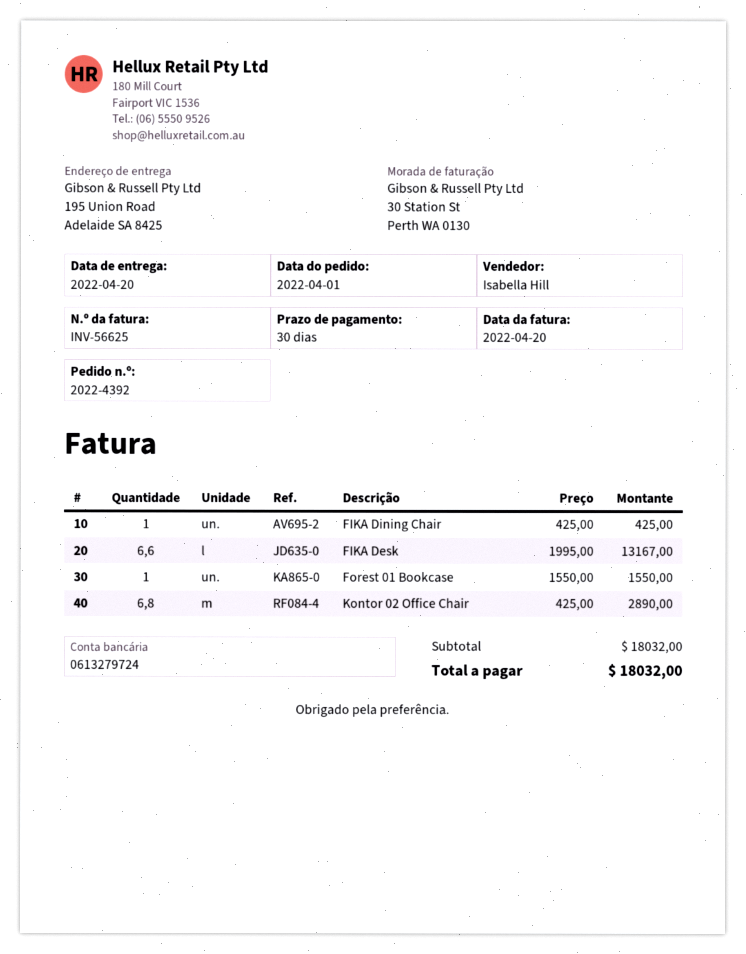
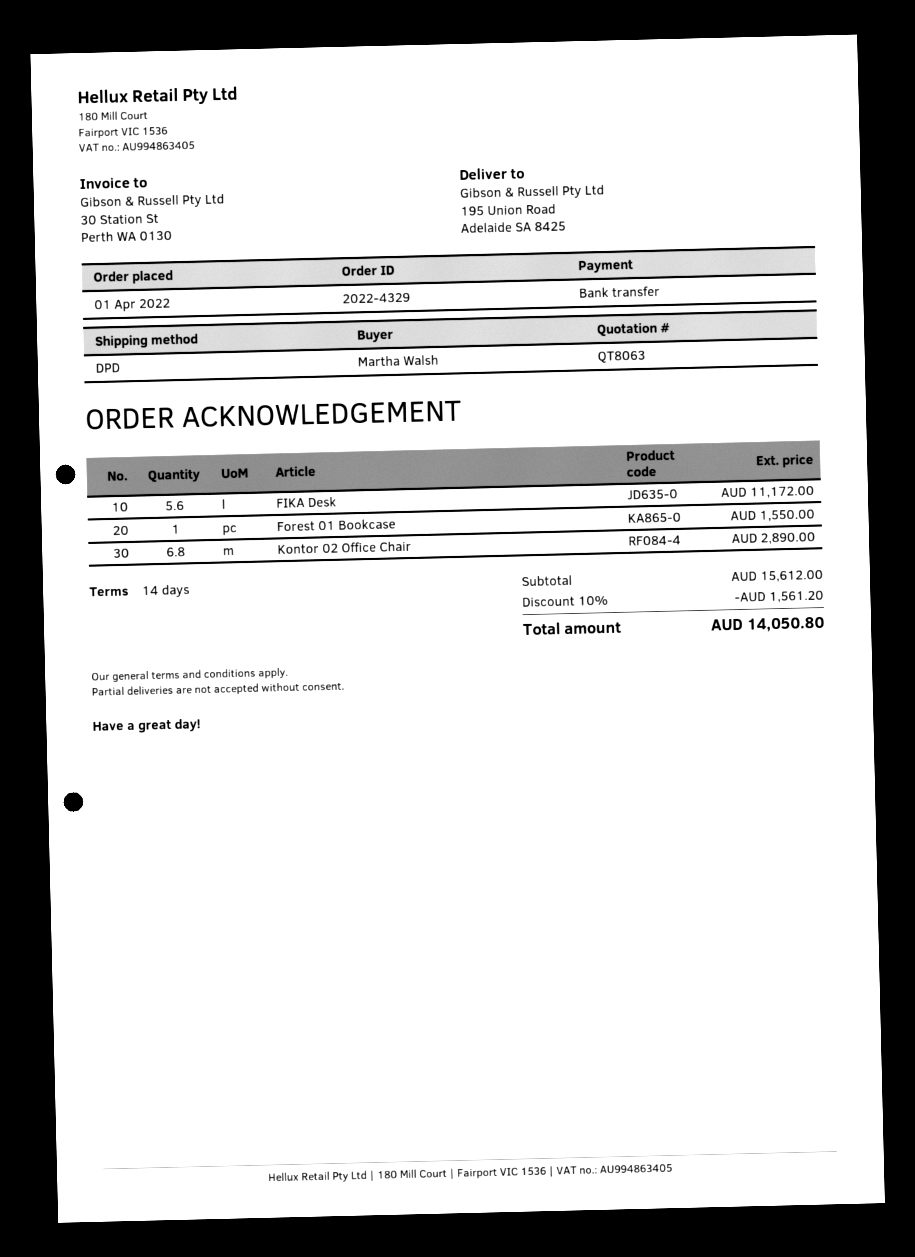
order number: 2022-4392 -> 2022-4329
payment terms: 30 days -> 14 days
FIKA Dining Chair: 1 for 425.00 -> none
FIKA Desk: 6.6 for 13167.00 -> 5.6 for 11172.00
subtotal: 18032.00 -> 15612.00
discount: none -> 10% = 1561.20
total: 18032.00 -> 14050.80

